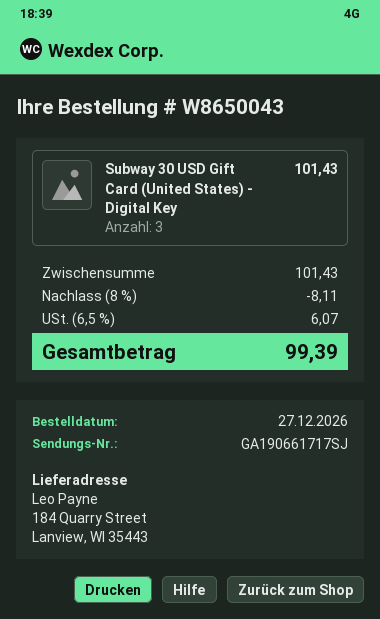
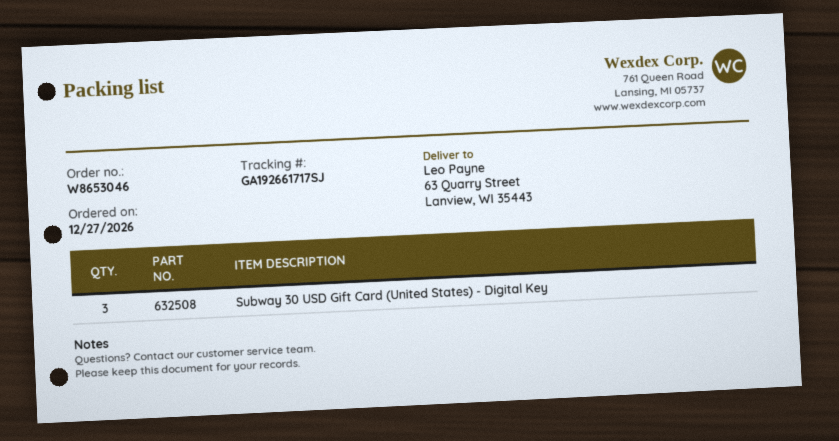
order number: W8650043 -> W8653046
tracking number: GA190661717SJ -> GA192661717SJ
ship to: 184 Quarry Street, Lanview, WI 35443 -> 63 Quarry Street, Lanview, WI 35443

